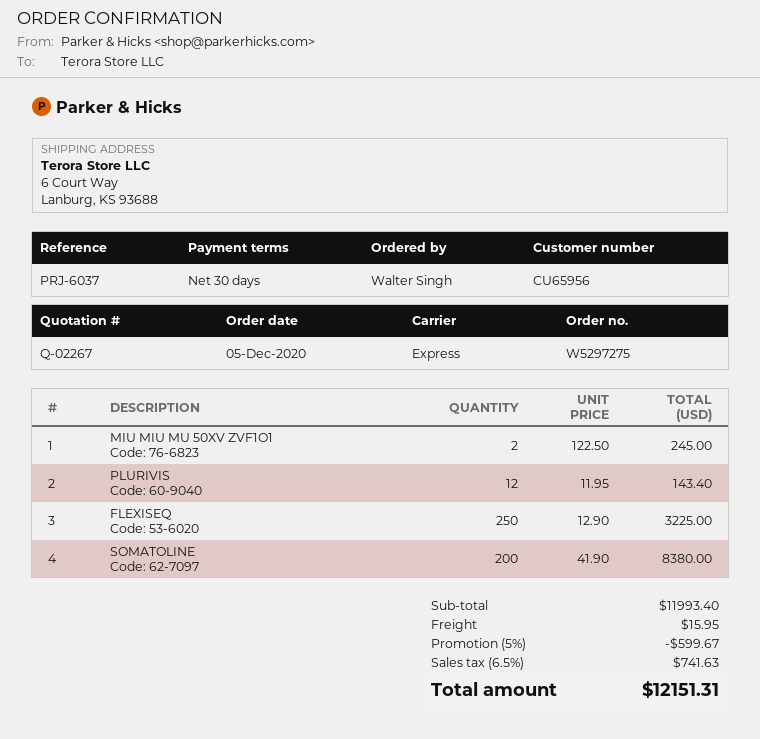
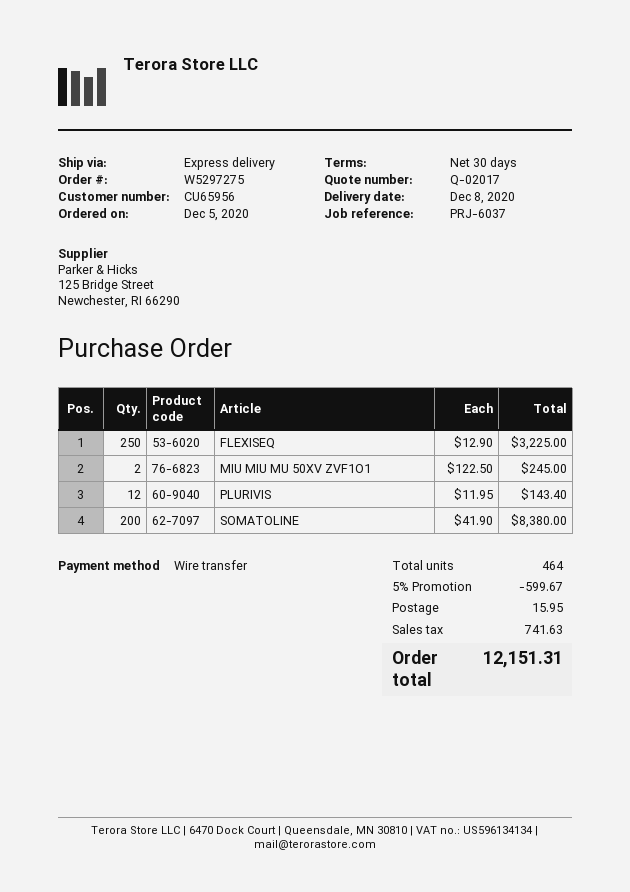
quote number: Q-02267 -> Q-02017

